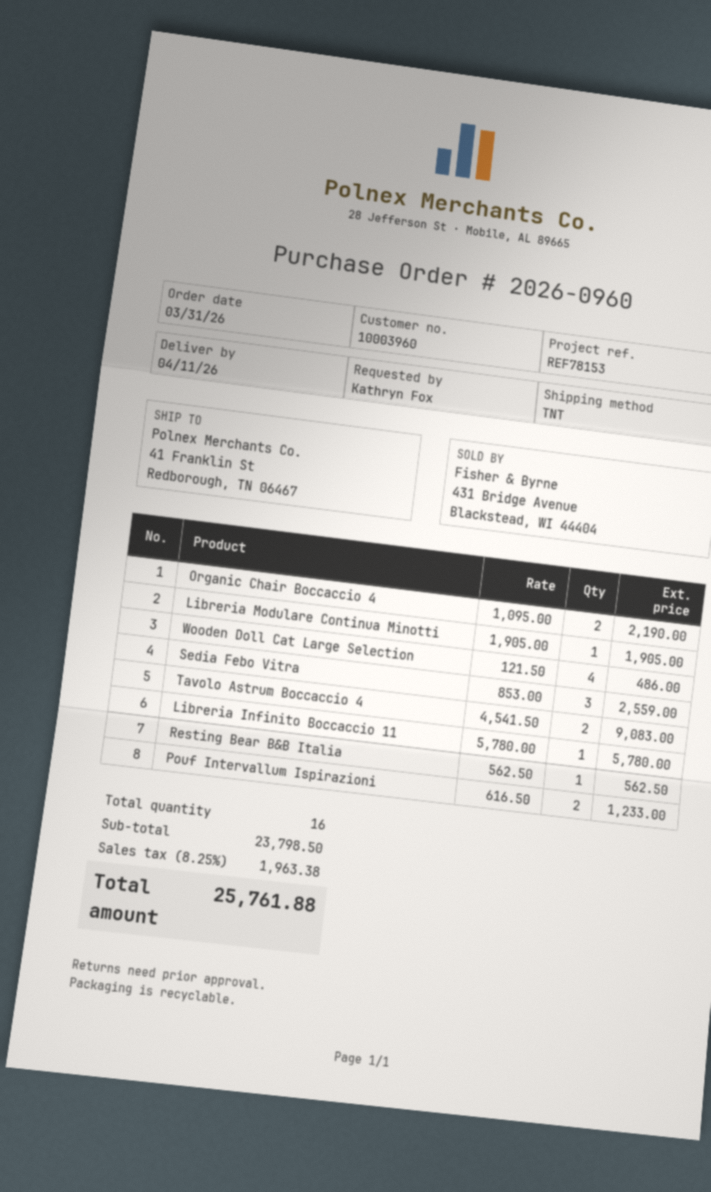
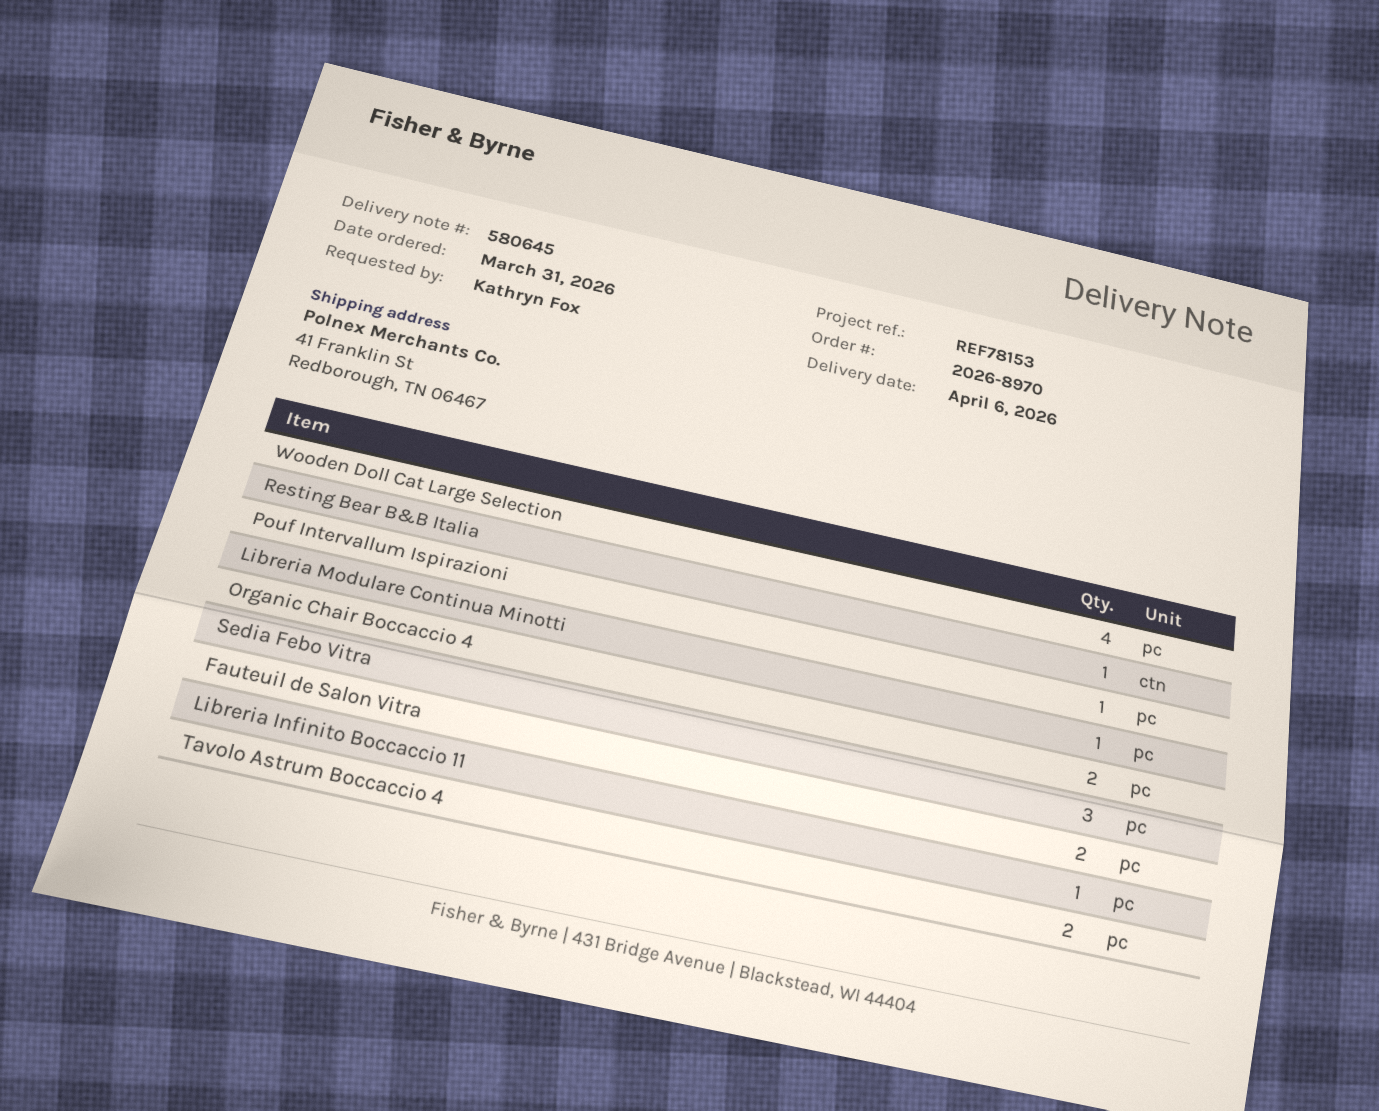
order number: 2026-0960 -> 2026-8970
delivery date: 2026-04-11 -> 2026-04-06
Pouf Intervallum Ispirazioni: 2 -> 1
Fauteuil de Salon Vitra: none -> 2

